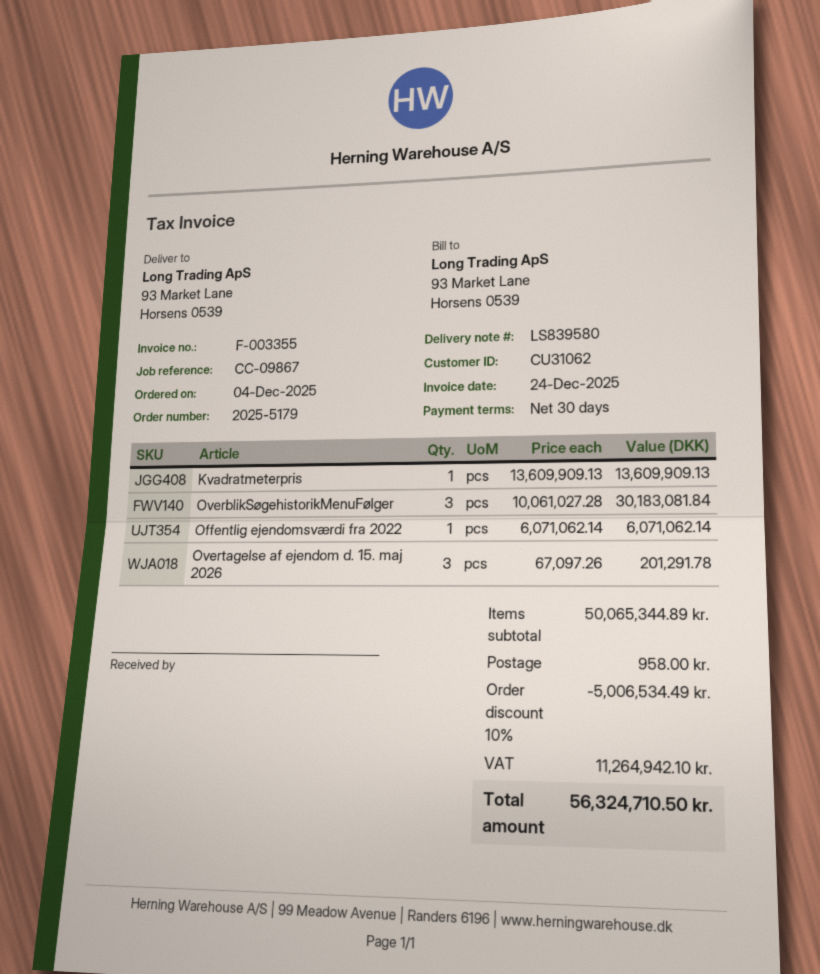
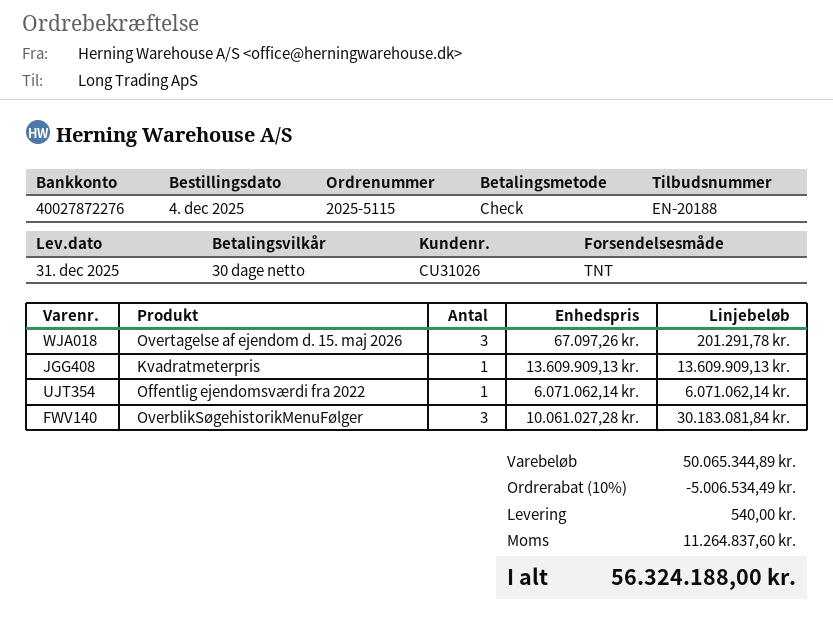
order number: 2025-5179 -> 2025-5115
customer number: CU31062 -> CU31026
shipping: 958.00 -> 540.00
tax: 11264942.10 -> 11264837.60
total: 56324710.50 -> 56324188.00

